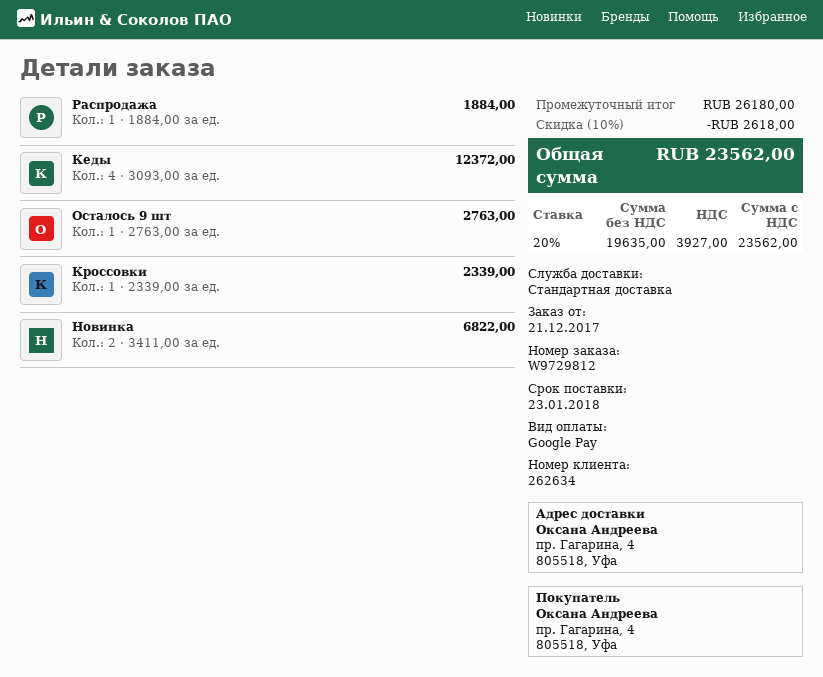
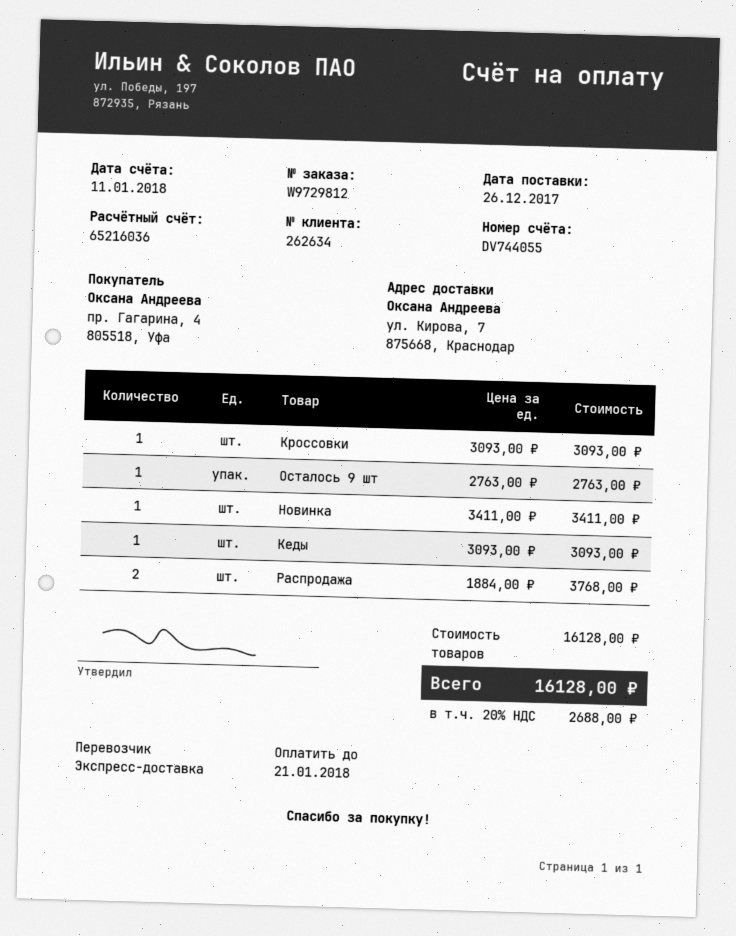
delivery date: 2018-01-23 -> 2017-12-26
shipping method: standard -> express
ship to: пр. Гагарина, 4, 805518, Уфа -> ул. Кирова, 7, 875668, Краснодар
Распродажа: 1 x 1884.00 = 1884.00 -> 2 x 1884.00 = 3768.00
Кеды: 4 x 3093.00 = 12372.00 -> 1 x 3093.00 = 3093.00
Кроссовки: 1 x 2339.00 = 2339.00 -> 1 x 3093.00 = 3093.00
Новинка: 2 x 3411.00 = 6822.00 -> 1 x 3411.00 = 3411.00
subtotal: 26180.00 -> 16128.00
discount: 10% = 2618.00 -> none
tax: 20% = 3927.00 -> 20% = 2688.00
total: 23562.00 -> 16128.00

